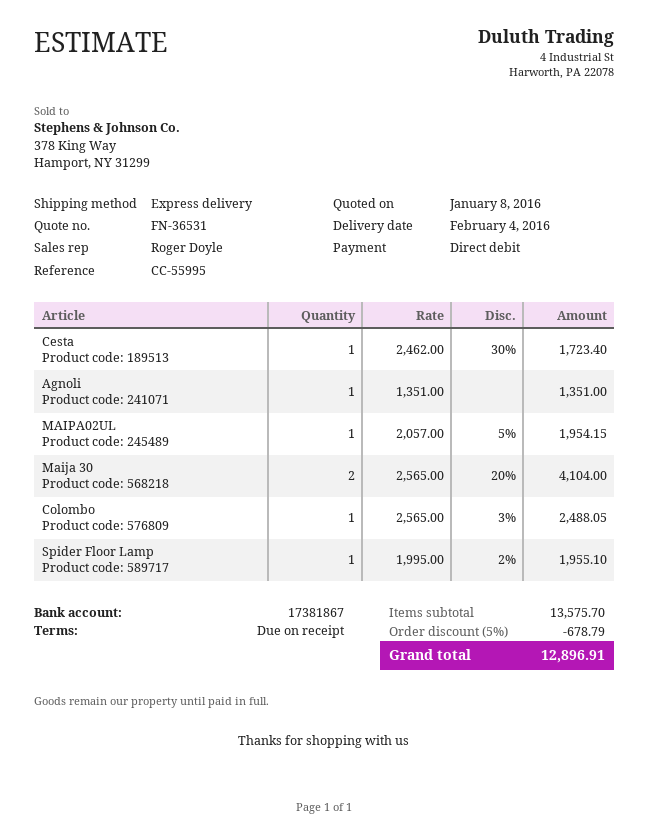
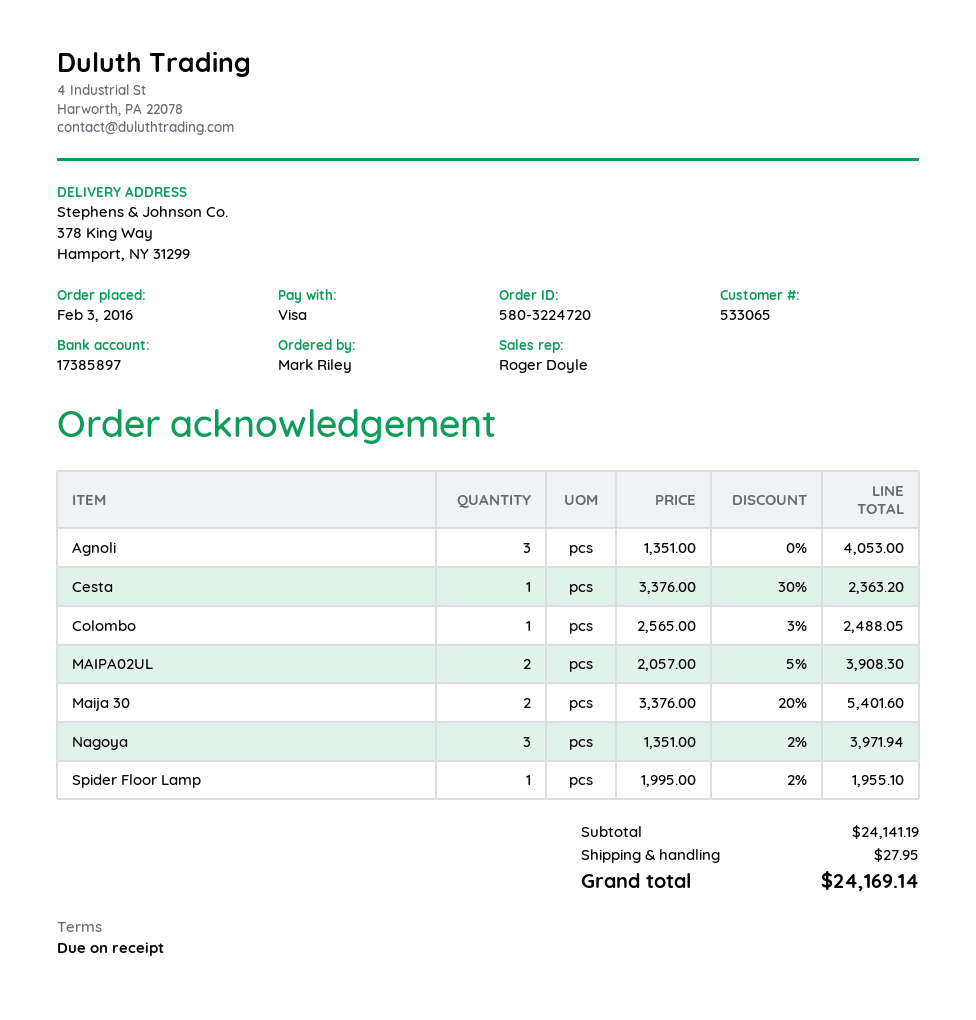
payment method: direct debit -> Visa
bank account: 17381867 -> 17385897
Cesta: 1 x 2462.00 - 30% = 1723.40 -> 1 x 3376.00 - 30% = 2363.20
Agnoli: 1 x 1351.00 = 1351.00 -> 3 x 1351.00 = 4053.00
MAIPA02UL: 1 x 2057.00 - 5% = 1954.15 -> 2 x 2057.00 - 5% = 3908.30
Maija 30: 2 x 2565.00 - 20% = 4104.00 -> 2 x 3376.00 - 20% = 5401.60
Nagoya: none -> 3 x 1351.00 - 2% = 3971.94
subtotal: 13575.70 -> 24141.19
discount: 5% = 678.79 -> none
shipping: none -> 27.95
total: 12896.91 -> 24169.14

